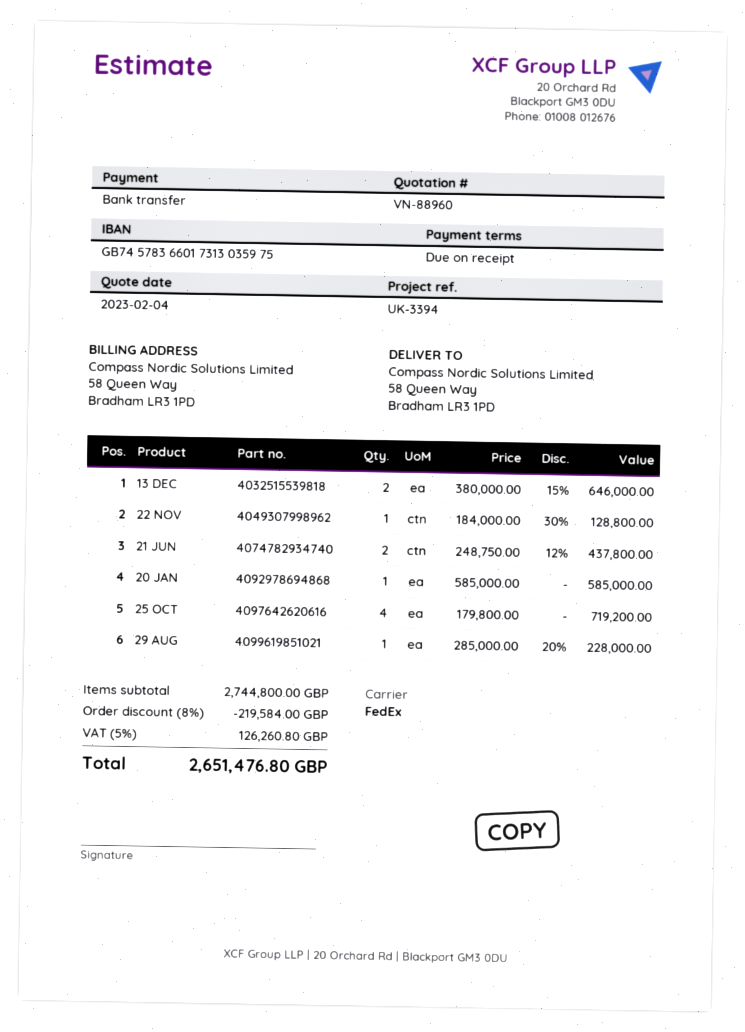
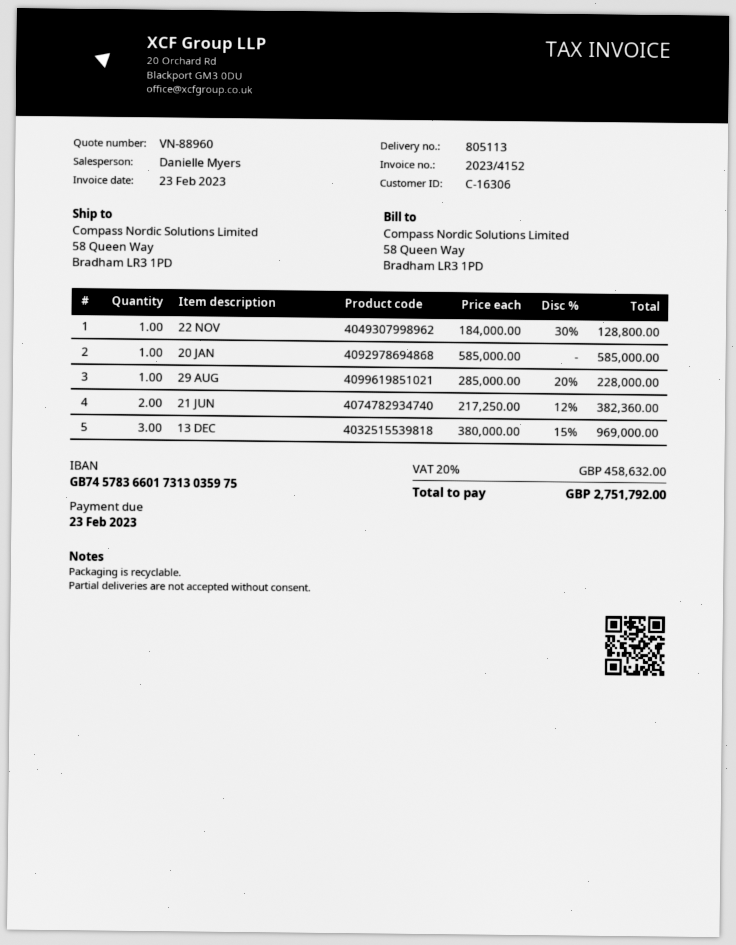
13 DEC: 2 x 380000.00 - 15% = 646000.00 -> 3 x 380000.00 - 15% = 969000.00
21 JUN: 2 x 248750.00 - 12% = 437800.00 -> 2 x 217250.00 - 12% = 382360.00
25 OCT: 4 x 179800.00 = 719200.00 -> none
discount: 8% = 219584.00 -> none
tax: 5% = 126260.80 -> 20% = 458632.00
total: 2651476.80 -> 2751792.00

